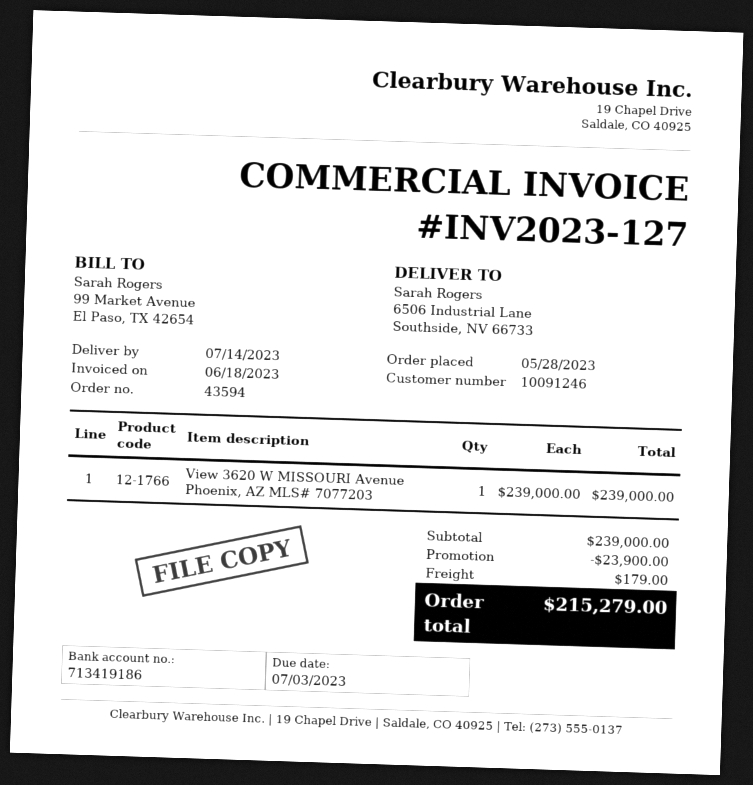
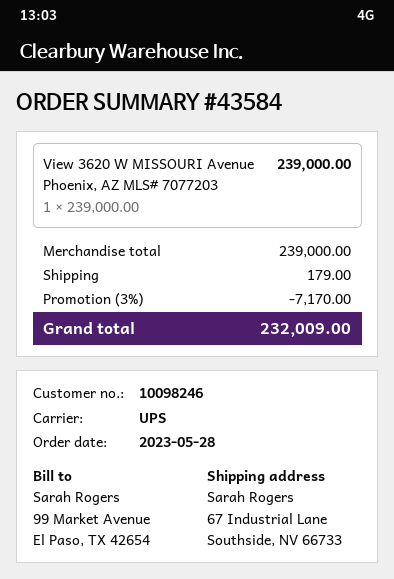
order number: 43594 -> 43584
customer number: 10091246 -> 10098246
ship to: 6506 Industrial Lane, Southside, NV 66733 -> 67 Industrial Lane, Southside, NV 66733
discount: 23900.00 -> 7170.00
total: 215279.00 -> 232009.00

